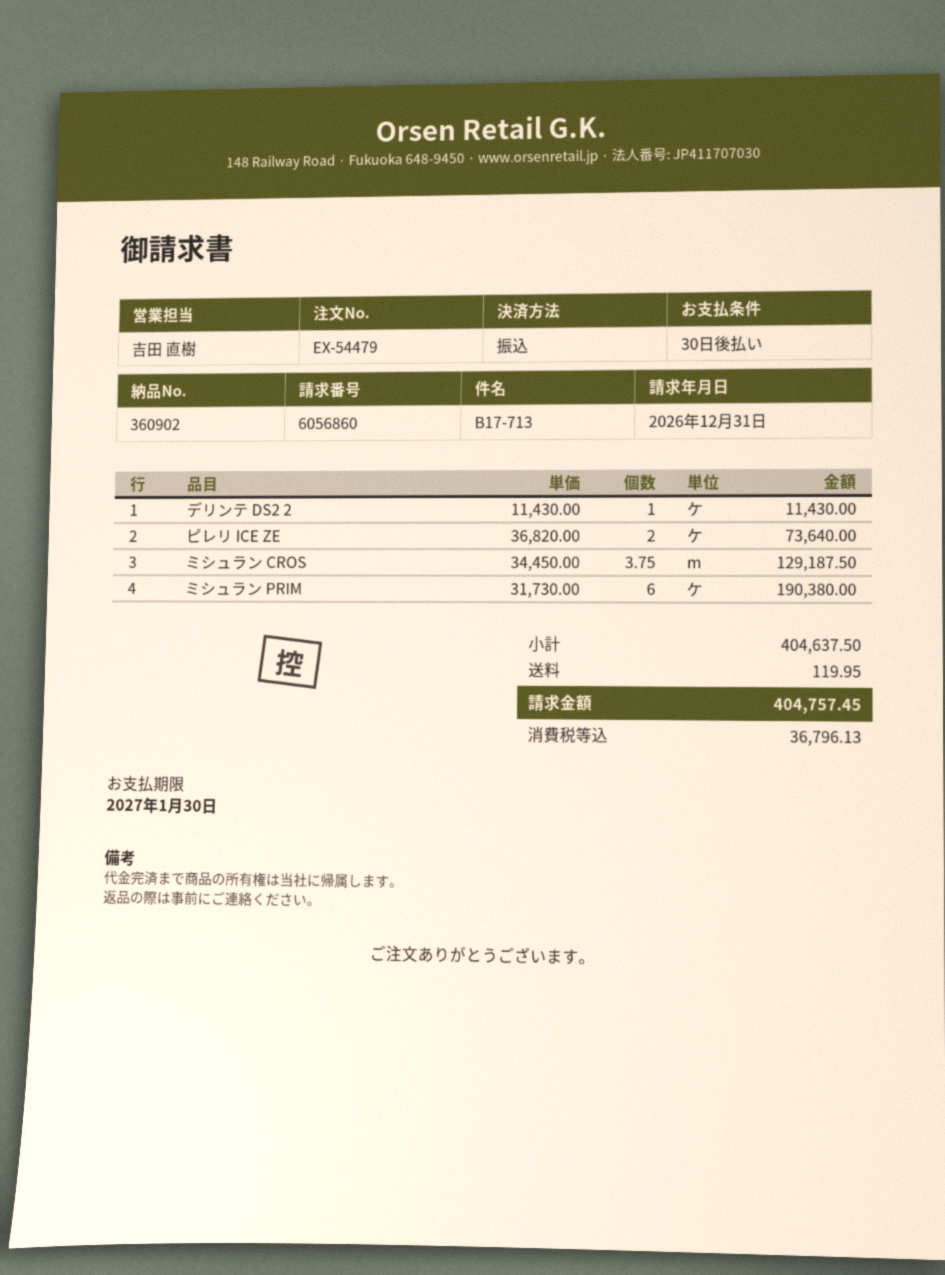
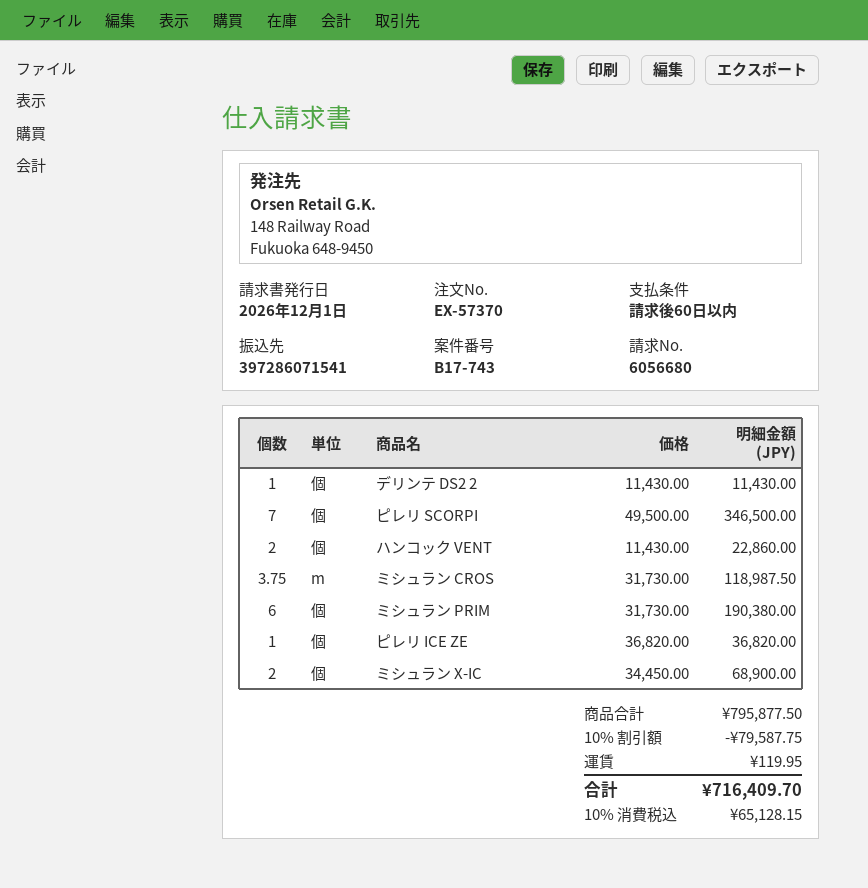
order number: EX-54479 -> EX-57370
invoice number: 6056860 -> 6056680
invoice date: 2026-12-31 -> 2026-12-01
payment terms: 30 days -> 60 days
reference: B17-713 -> B17-743
ピレリ ICE ZE: 2 x 36820.00 = 73640.00 -> 1 x 36820.00 = 36820.00
ミシュラン CROS: 3.75 x 34450.00 = 129187.50 -> 3.75 x 31730.00 = 118987.50
ピレリ SCORPI: none -> 7 x 49500.00 = 346500.00
ハンコック VENT: none -> 2 x 11430.00 = 22860.00
ミシュラン X-IC: none -> 2 x 34450.00 = 68900.00
subtotal: 404637.50 -> 795877.50
discount: none -> 10% = 79587.75
tax: 36796.13 -> 65128.15
total: 404757.45 -> 716409.70

